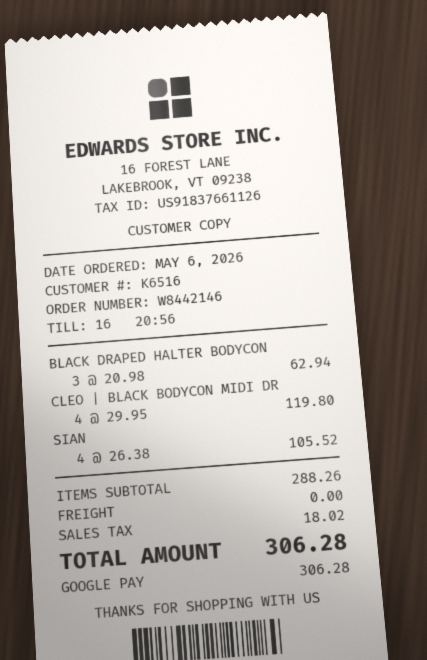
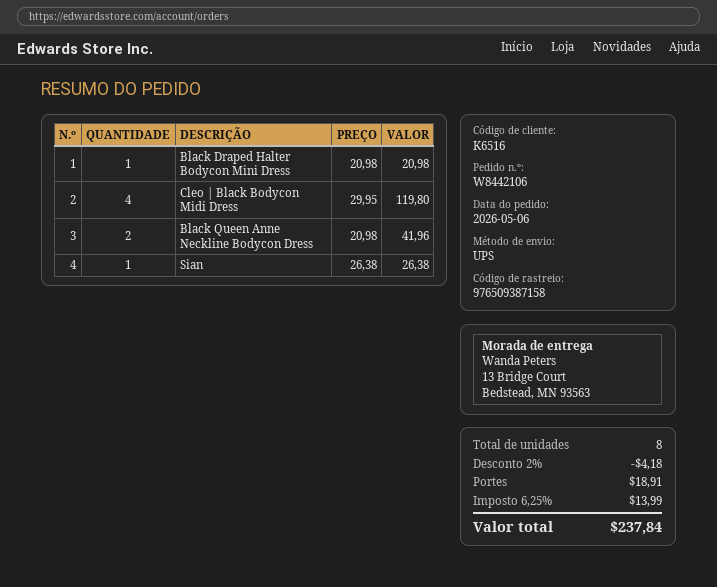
order number: W8442146 -> W8442106
BLACK DRAPED HALTER BODYCON: 3 x 20.98 = 62.94 -> 1 x 20.98 = 20.98
SIAN: 4 x 26.38 = 105.52 -> 1 x 26.38 = 26.38
Black Queen Anne Neckline Bodycon Dress: none -> 2 x 20.98 = 41.96
discount: none -> 2% = 4.18
shipping: 0.00 -> 18.91
tax: 18.02 -> 13.99
total: 306.28 -> 237.84

